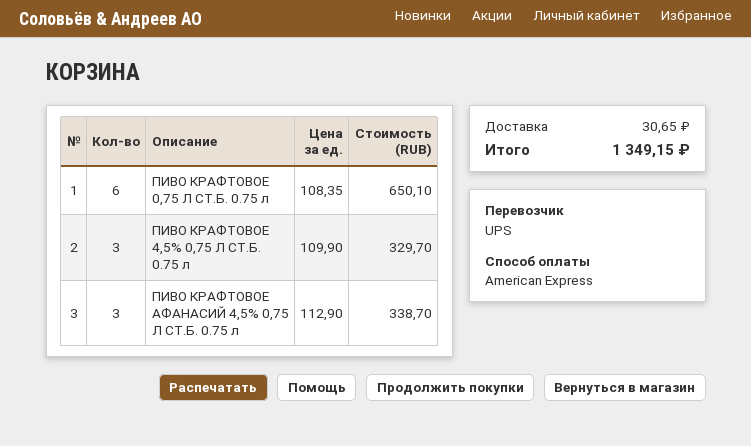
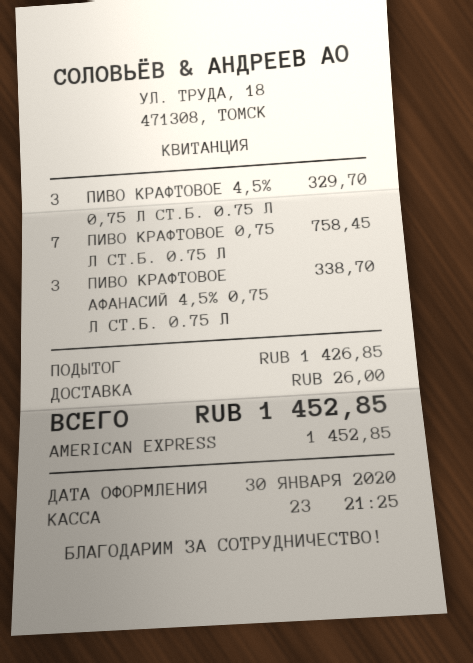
ПИВО КРАФТОВОЕ 0,75 Л СТ.Б. 0.75 л: 6 for 650.10 -> 7 for 758.45
shipping: 30.65 -> 26.00
total: 1349.15 -> 1452.85

